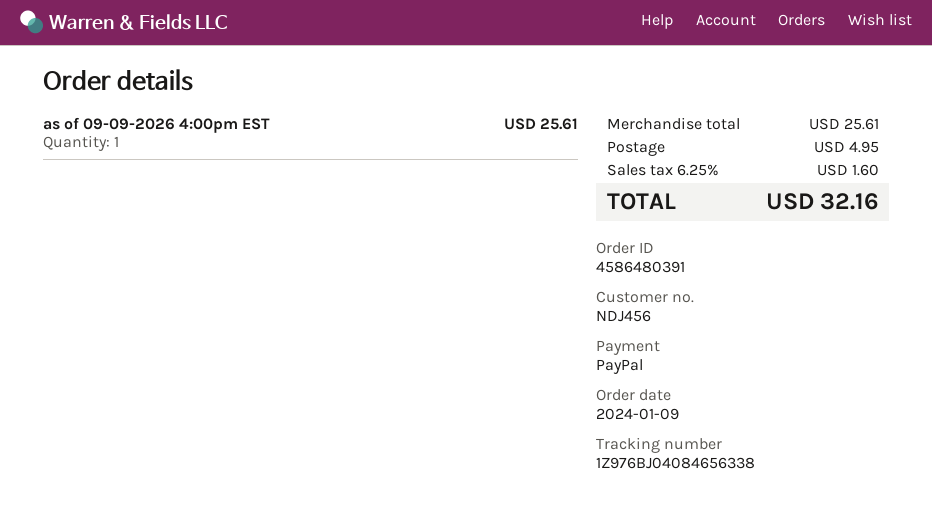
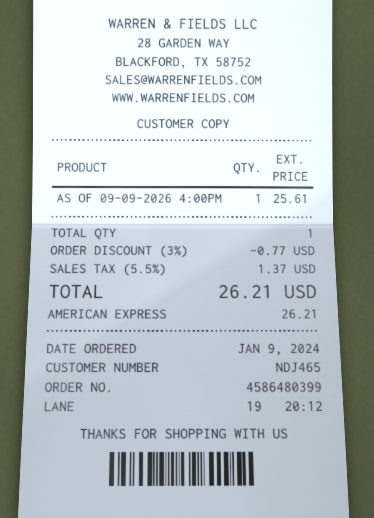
order number: 4586480391 -> 4586480399
customer number: NDJ456 -> NDJ465
payment method: PayPal -> American Express
discount: none -> 3% = 0.77
shipping: 4.95 -> none
tax: 6.25% = 1.60 -> 5.5% = 1.37
total: 32.16 -> 26.21

